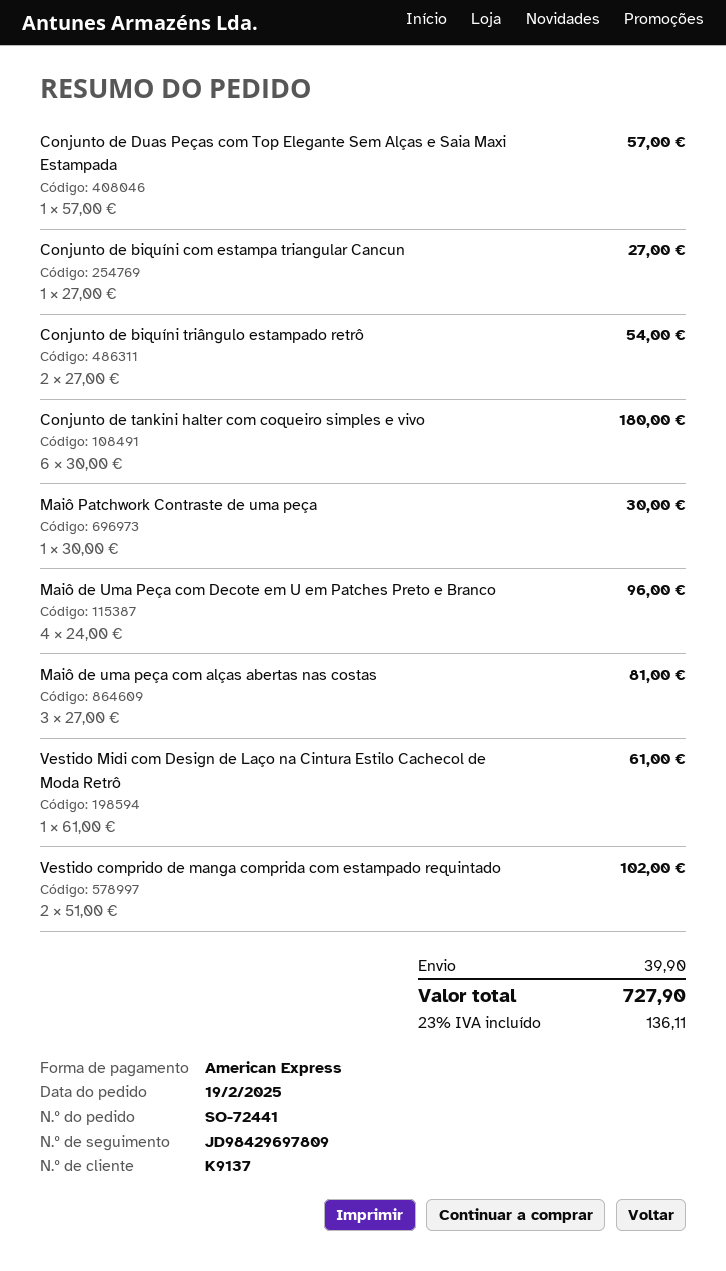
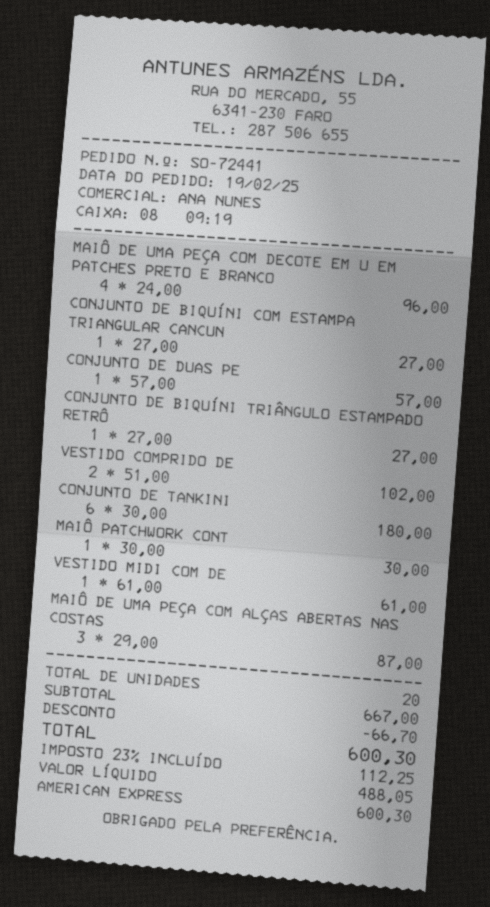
Conjunto de biquíni triângulo estampado retrô: 2 x 27.00 = 54.00 -> 1 x 27.00 = 27.00
Maiô de uma peça com alças abertas nas costas: 3 x 27.00 = 81.00 -> 3 x 29.00 = 87.00
discount: none -> 66.70
shipping: 39.90 -> none
tax: 23% = 136.11 -> 23% = 112.25
total: 727.90 -> 600.30

